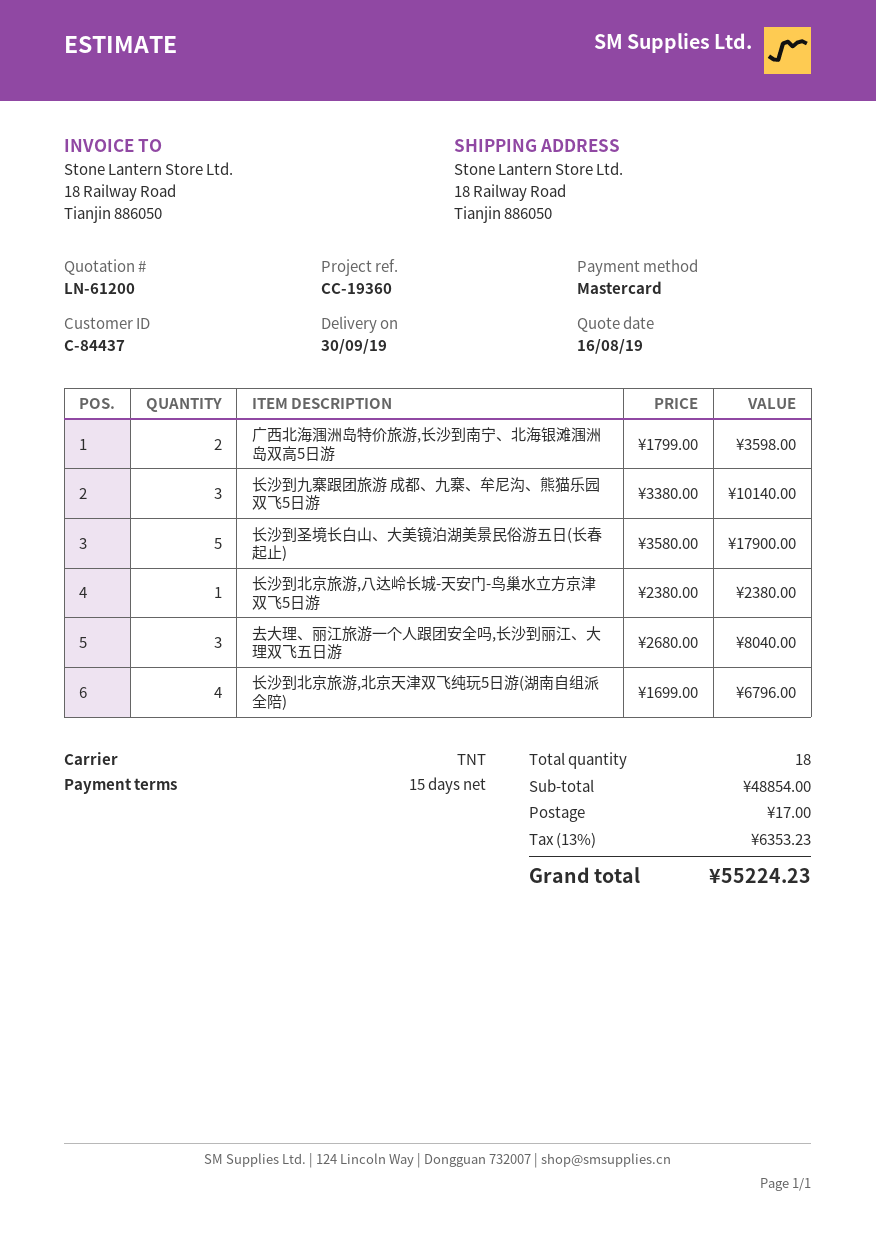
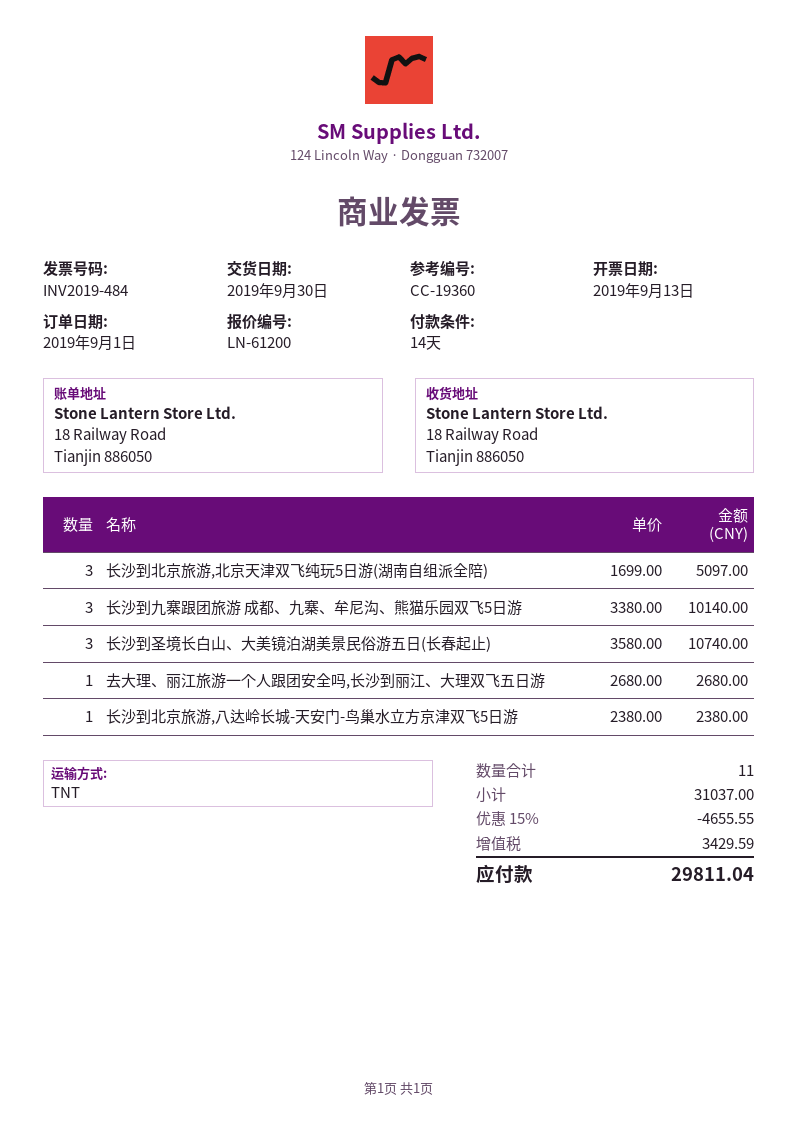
payment terms: 15 days -> 14 days
广西北海涠洲岛特价旅游,长沙到南宁、北海银滩涠洲岛双高5日游: 2 x 1799.00 = 3598.00 -> none
长沙到圣境长白山、大美镜泊湖美景民俗游五日(长春起止): 5 x 3580.00 = 17900.00 -> 3 x 3580.00 = 10740.00
去大理、丽江旅游一个人跟团安全吗,长沙到丽江、大理双飞五日游: 3 x 2680.00 = 8040.00 -> 1 x 2680.00 = 2680.00
长沙到北京旅游,北京天津双飞纯玩5日游(湖南自组派全陪): 4 x 1699.00 = 6796.00 -> 3 x 1699.00 = 5097.00
total quantity: 18 -> 11
subtotal: 48854.00 -> 31037.00
discount: none -> 15% = 4655.55
shipping: 17.00 -> none
tax: 6353.23 -> 3429.59
total: 55224.23 -> 29811.04

